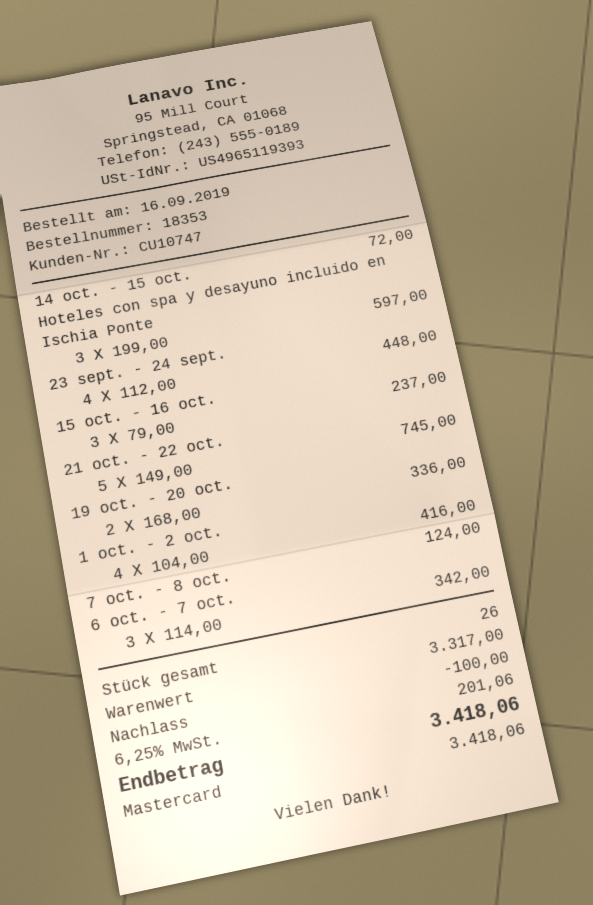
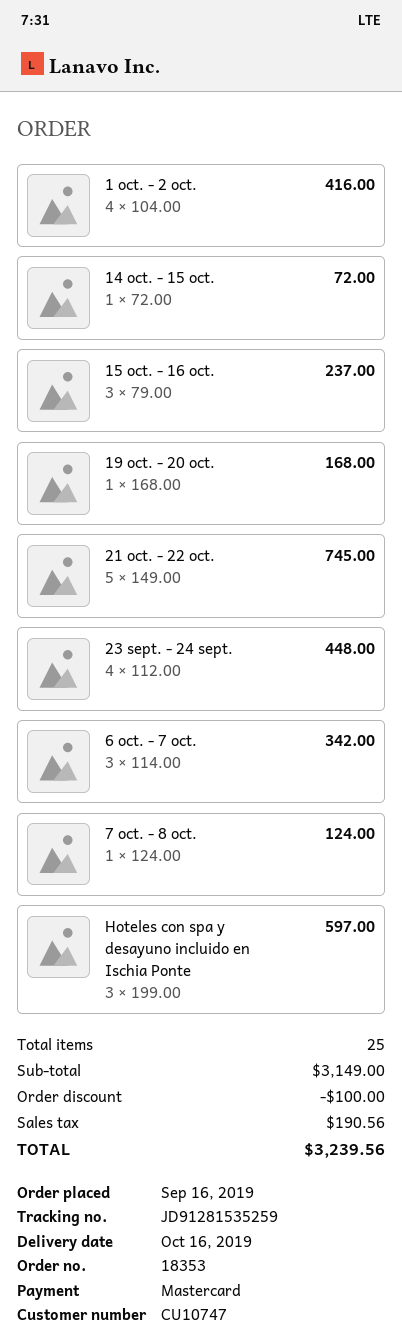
19 oct. - 20 oct.: 2 x 168.00 = 336.00 -> 1 x 168.00 = 168.00
total quantity: 26 -> 25
subtotal: 3317.00 -> 3149.00
tax: 201.06 -> 190.56
total: 3418.06 -> 3239.56

